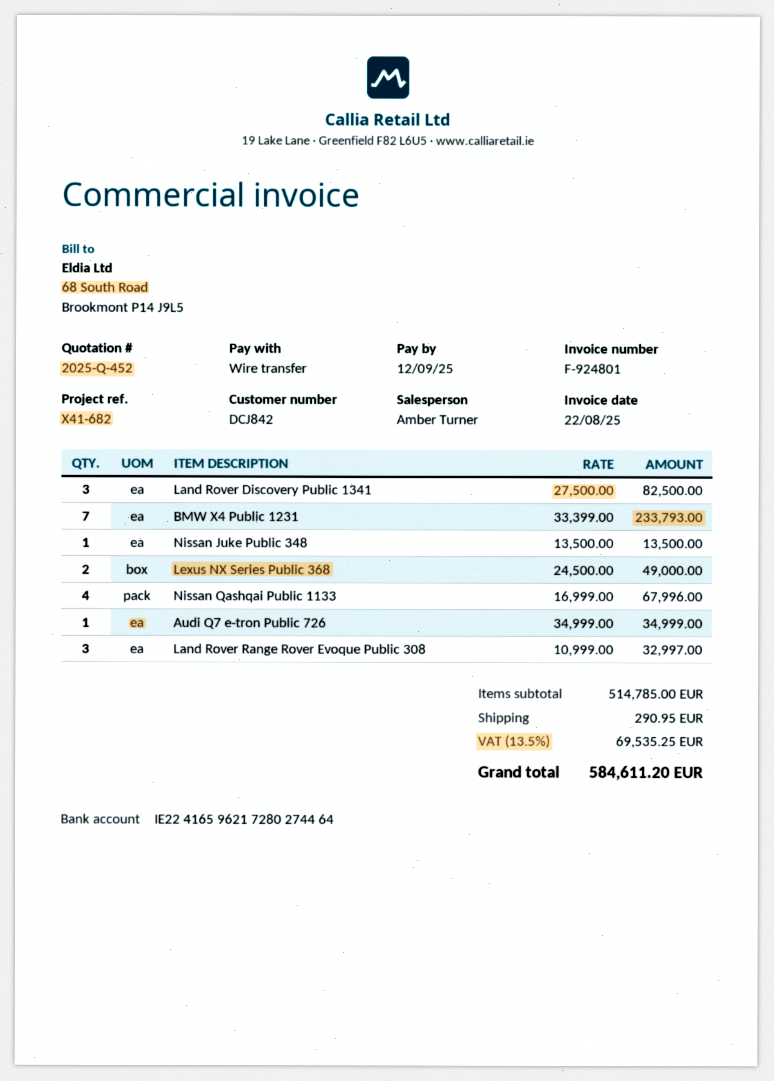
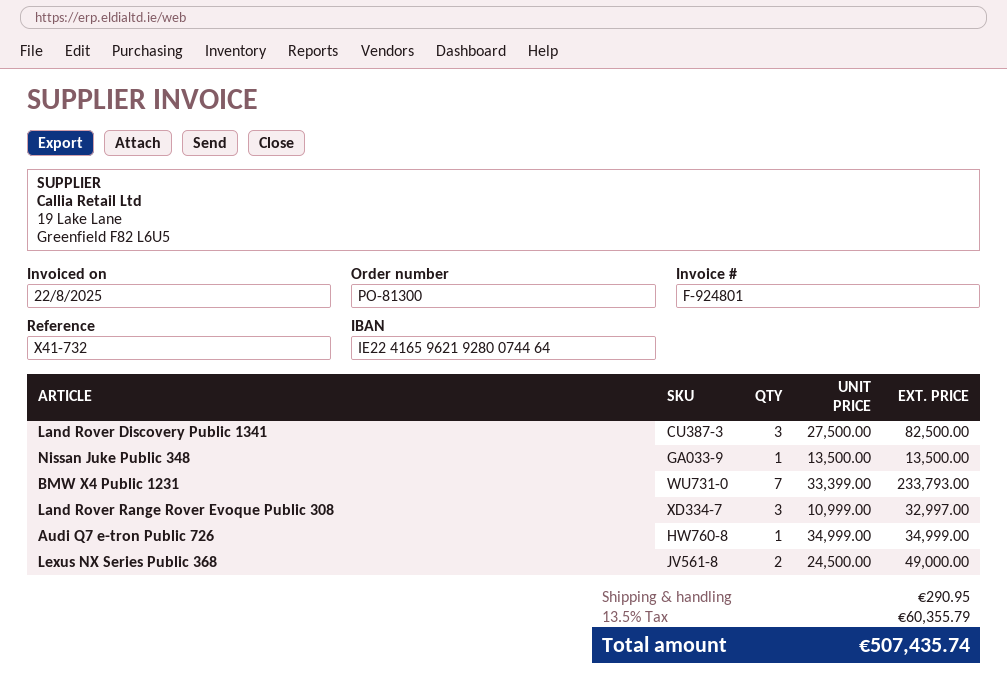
reference: X41-682 -> X41-732
bank account: IE22416596217280274464 -> IE22416596219280074464
Nissan Qashqai Public 1133: 4 x 16999.00 = 67996.00 -> none
tax: 13.5% = 69535.25 -> 13.5% = 60355.79
total: 584611.20 -> 507435.74

